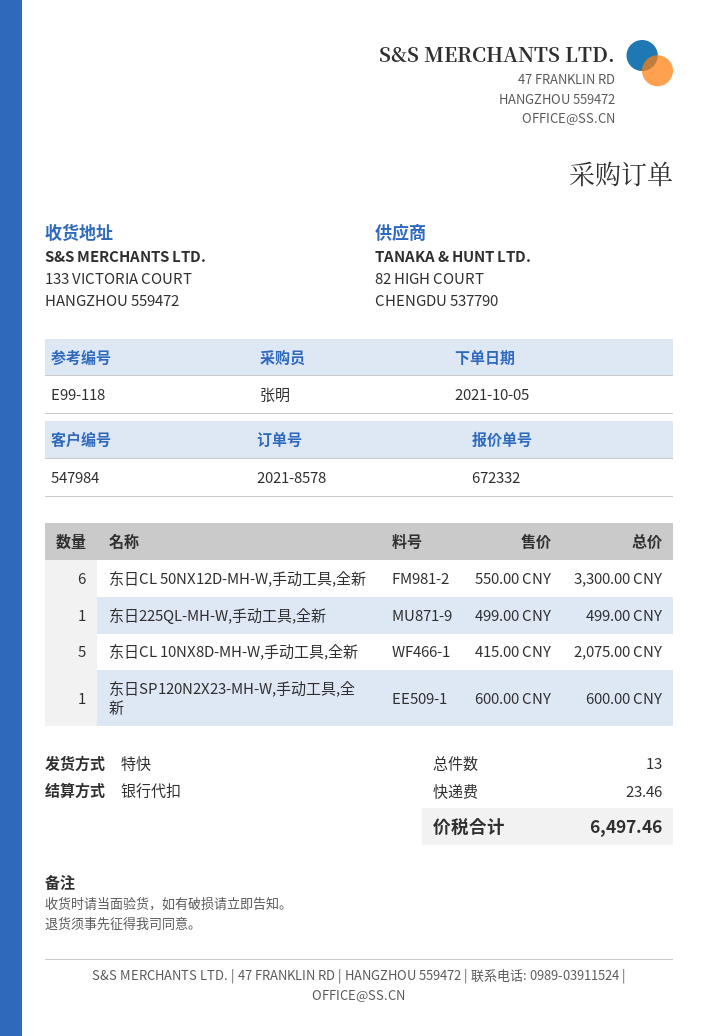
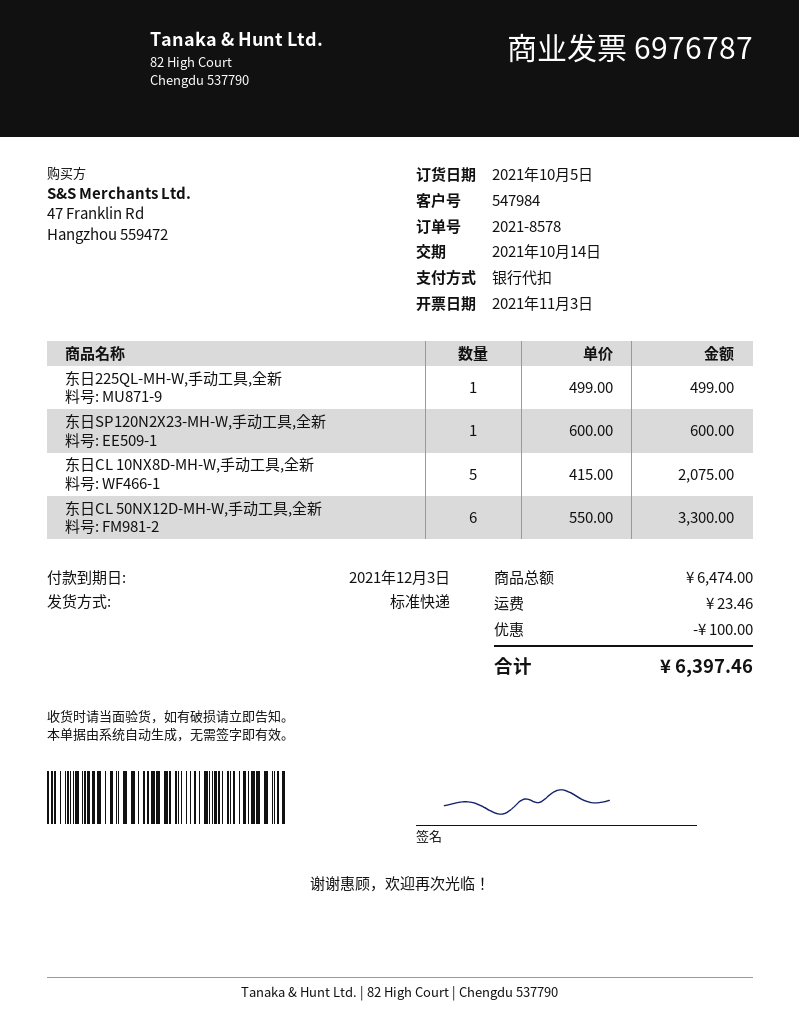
shipping method: express -> standard
discount: none -> 100.00
total: 6497.46 -> 6397.46

